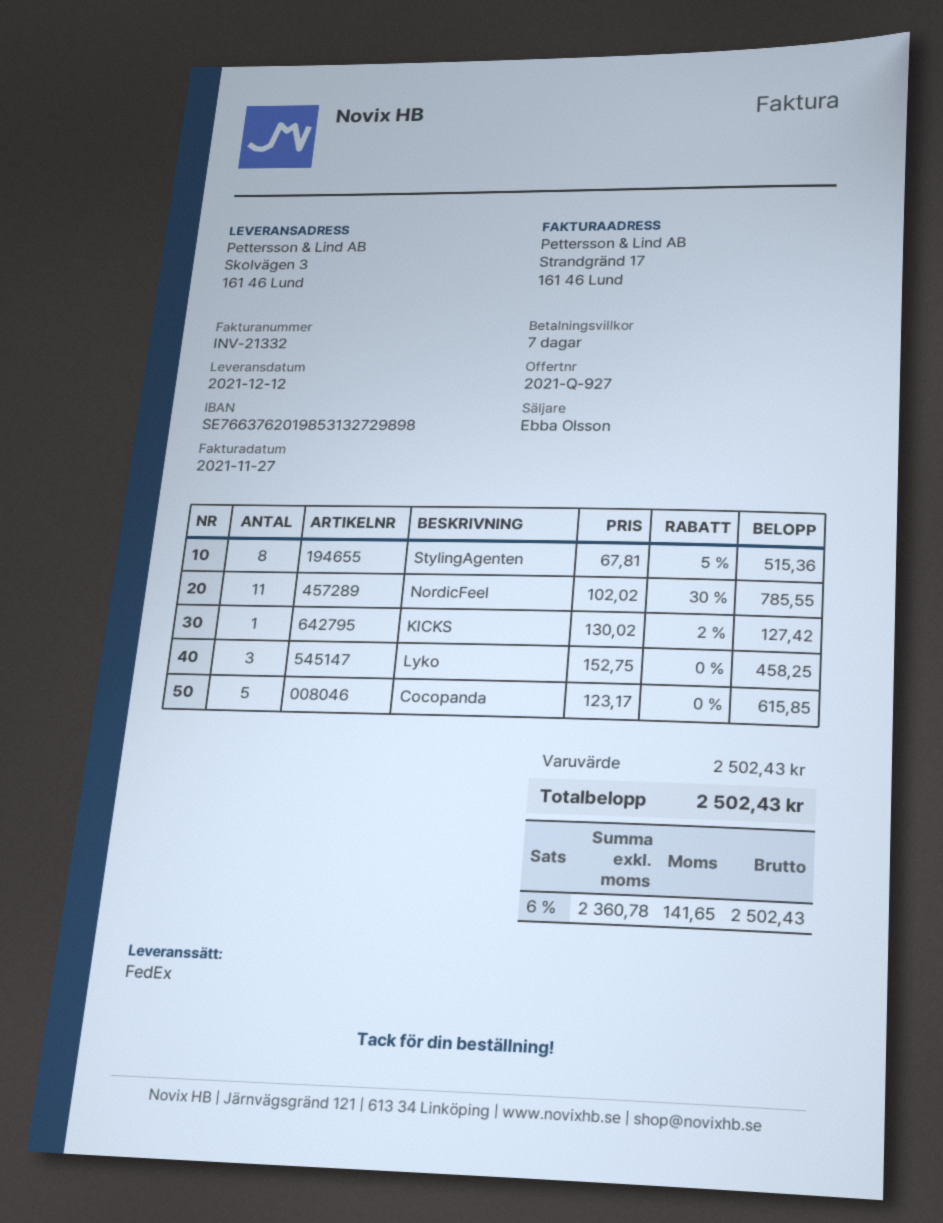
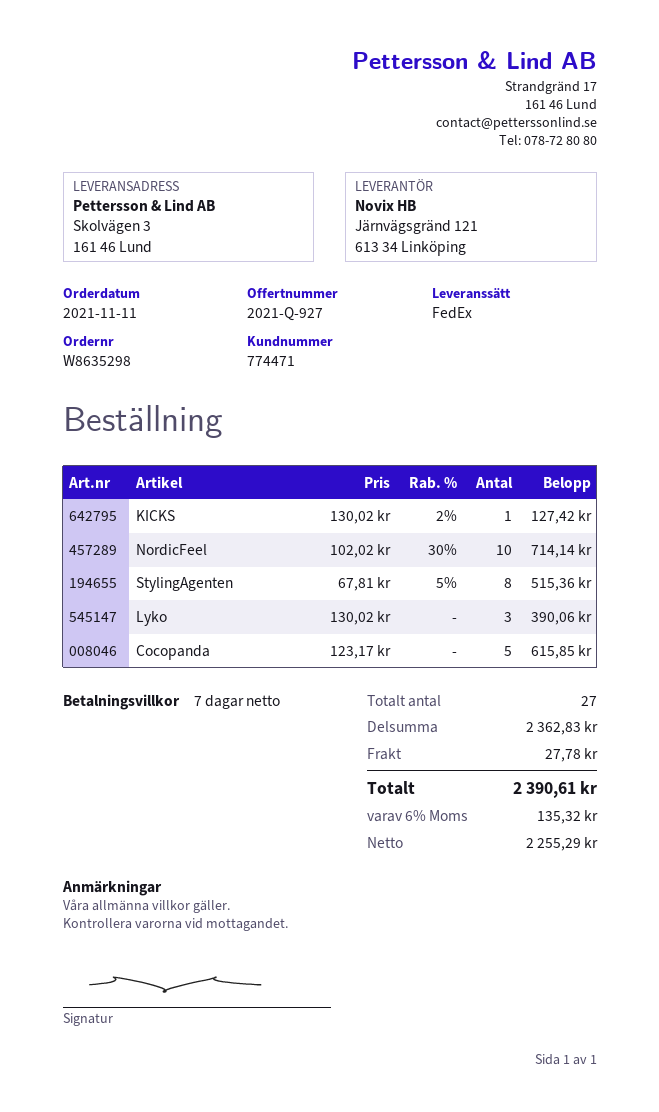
NordicFeel: 11 x 102.02 - 30% = 785.55 -> 10 x 102.02 - 30% = 714.14
Lyko: 3 x 152.75 = 458.25 -> 3 x 130.02 = 390.06
subtotal: 2502.43 -> 2362.83
shipping: none -> 27.78
net: 2360.78 -> 2255.29
tax: 6% = 141.65 -> 6% = 135.32
total: 2502.43 -> 2390.61

